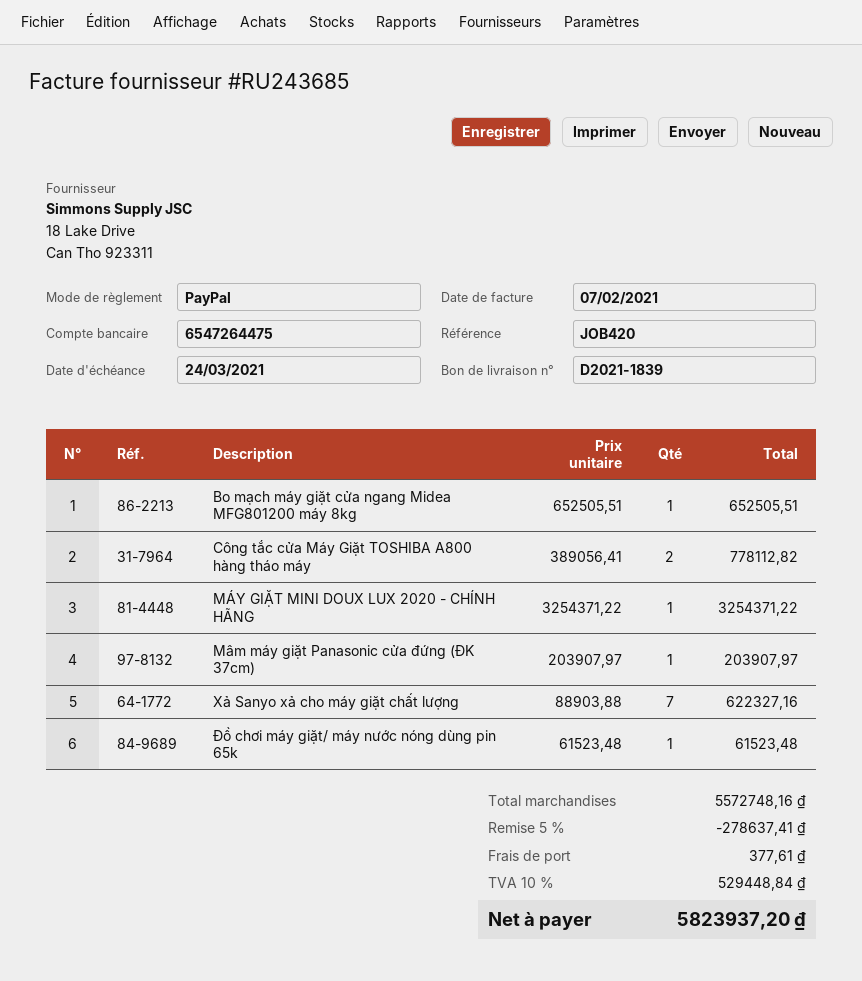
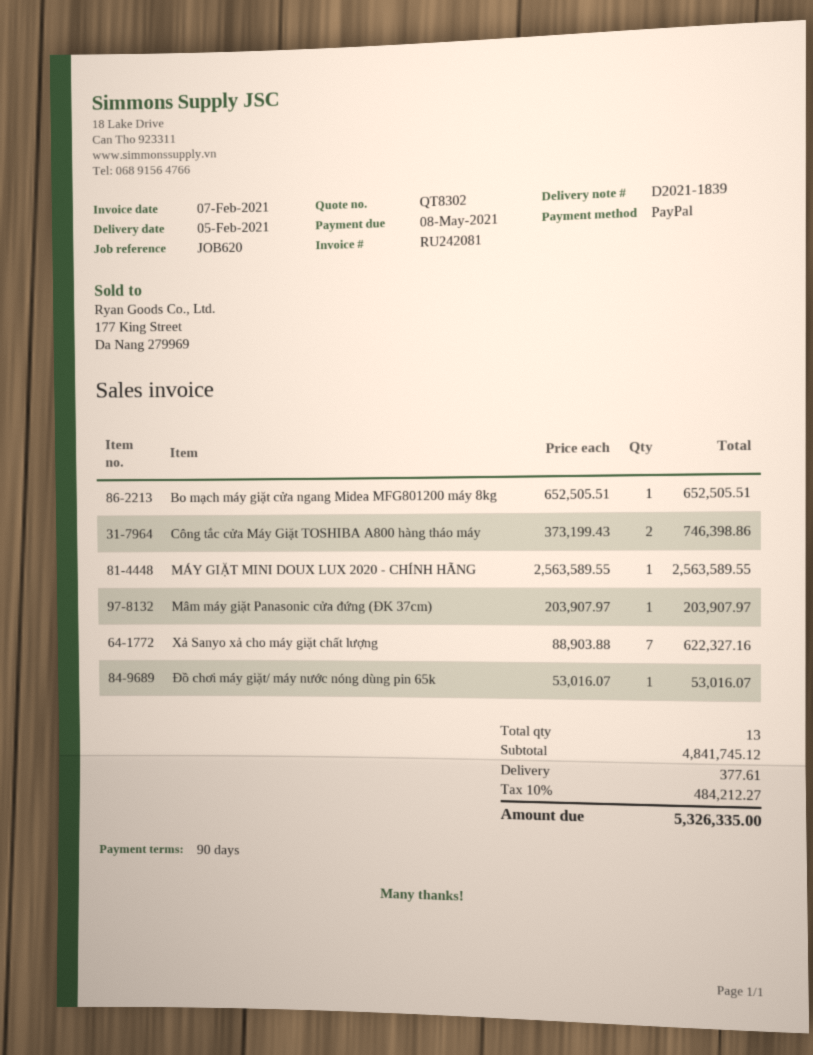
invoice number: RU243685 -> RU242081
due date: 2021-03-24 -> 2021-05-08
reference: JOB420 -> JOB620
Công tắc cửa Máy Giặt TOSHIBA A800 hàng tháo máy: 2 x 389056.41 = 778112.82 -> 2 x 373199.43 = 746398.86
MÁY GIẶT MINI DOUX LUX 2020 - CHÍNH HÃNG: 1 x 3254371.22 = 3254371.22 -> 1 x 2563589.55 = 2563589.55
Đồ chơi máy giặt/ máy nước nóng dùng pin 65k: 1 x 61523.48 = 61523.48 -> 1 x 53016.07 = 53016.07
subtotal: 5572748.16 -> 4841745.12
discount: 5% = 278637.41 -> none
tax: 10% = 529448.84 -> 10% = 484212.27
total: 5823937.20 -> 5326335.00

